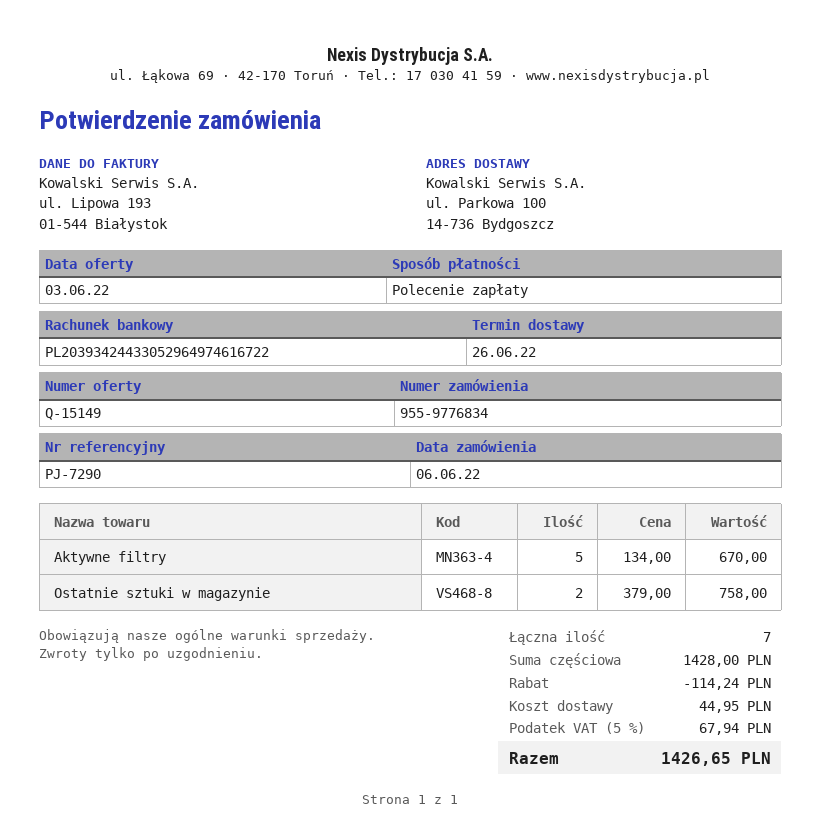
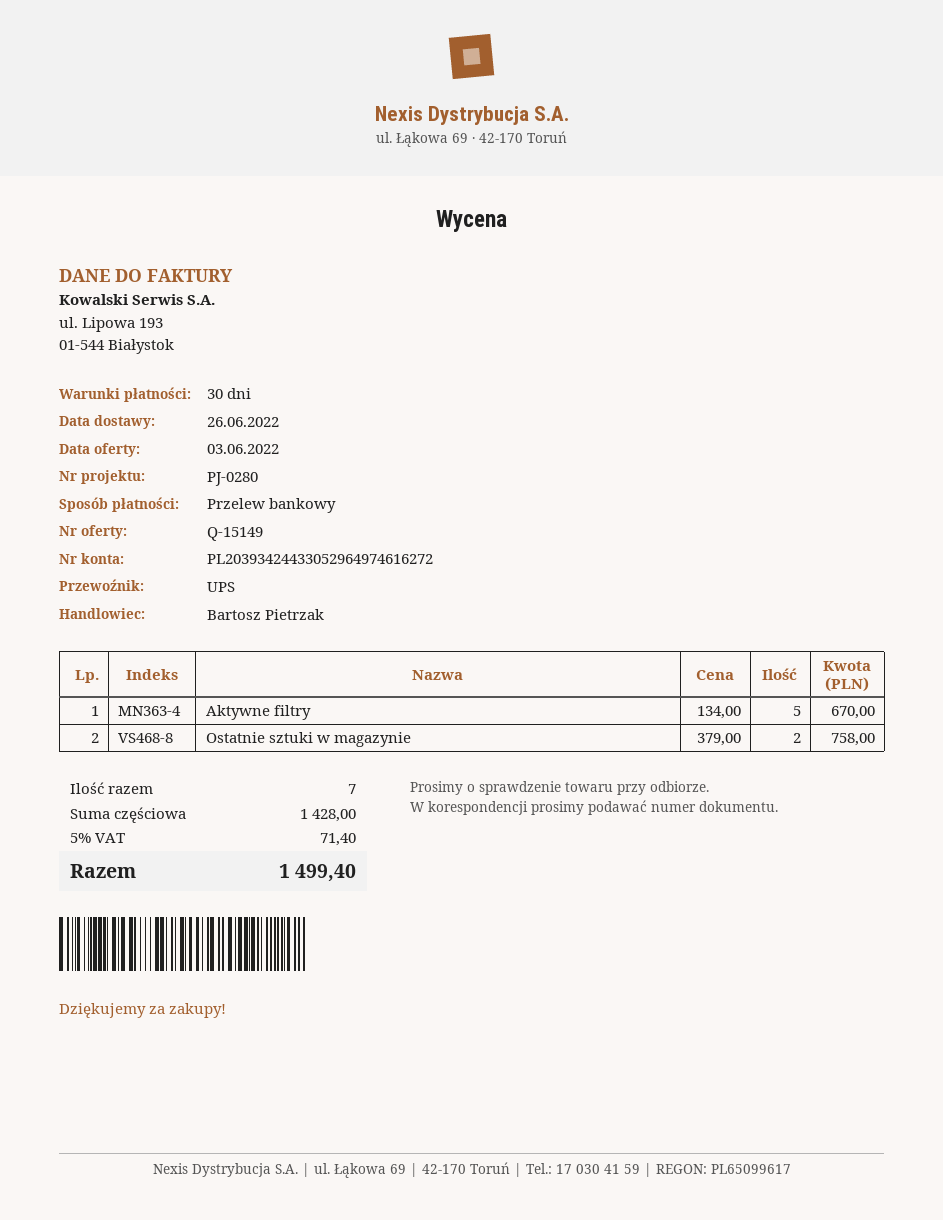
reference: PJ-7290 -> PJ-0280
payment method: direct debit -> bank transfer
bank account: PL20393424433052964974616722 -> PL20393424433052964974616272
discount: 114.24 -> none
shipping: 44.95 -> none
tax: 5% = 67.94 -> 5% = 71.40
total: 1426.65 -> 1499.40

